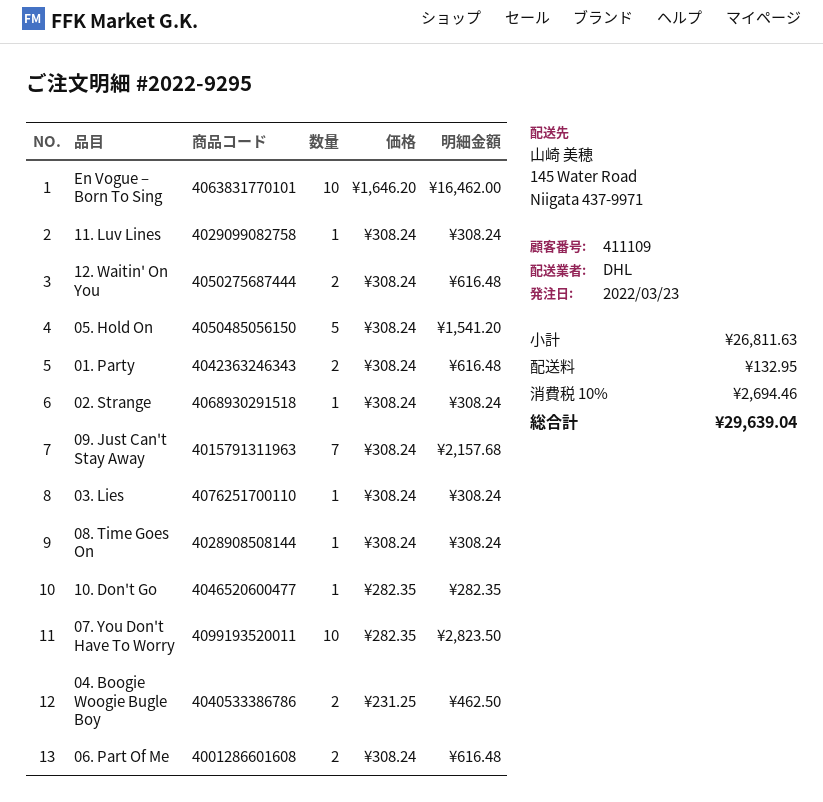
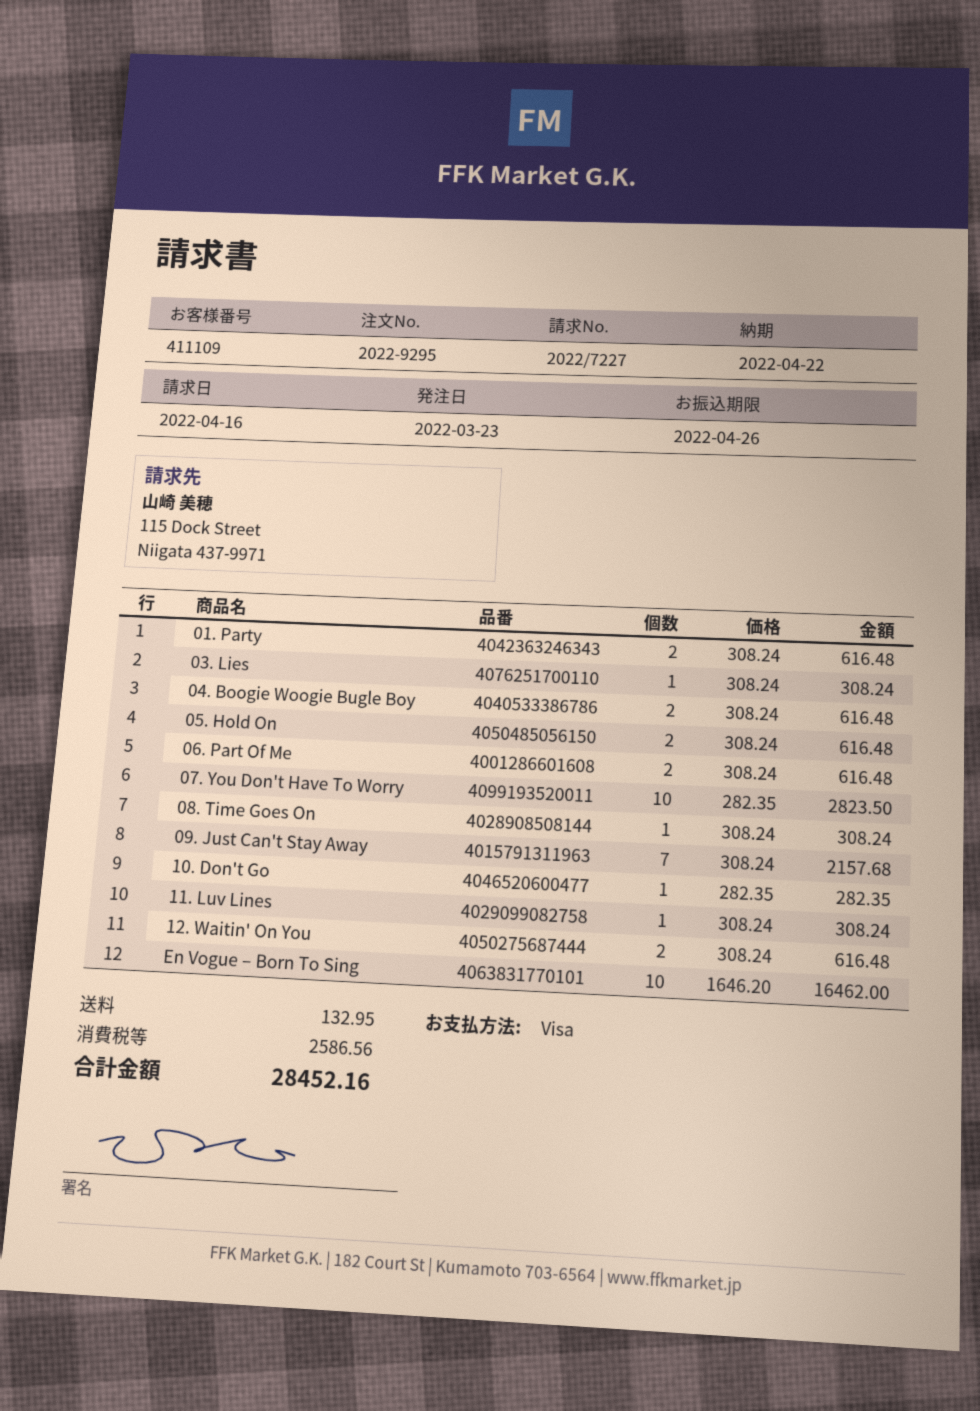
05. Hold On: 5 x 308.24 = 1541.20 -> 2 x 308.24 = 616.48
02. Strange: 1 x 308.24 = 308.24 -> none
04. Boogie Woogie Bugle Boy: 2 x 231.25 = 462.50 -> 2 x 308.24 = 616.48
tax: 2694.46 -> 2586.56
total: 29639.04 -> 28452.16

